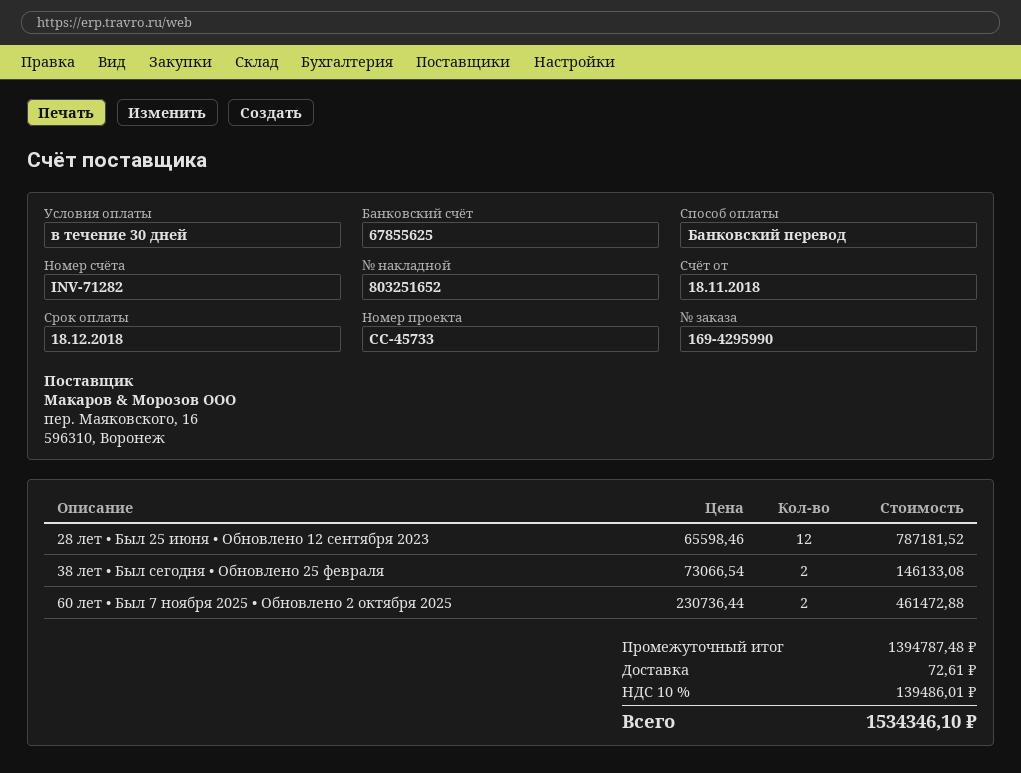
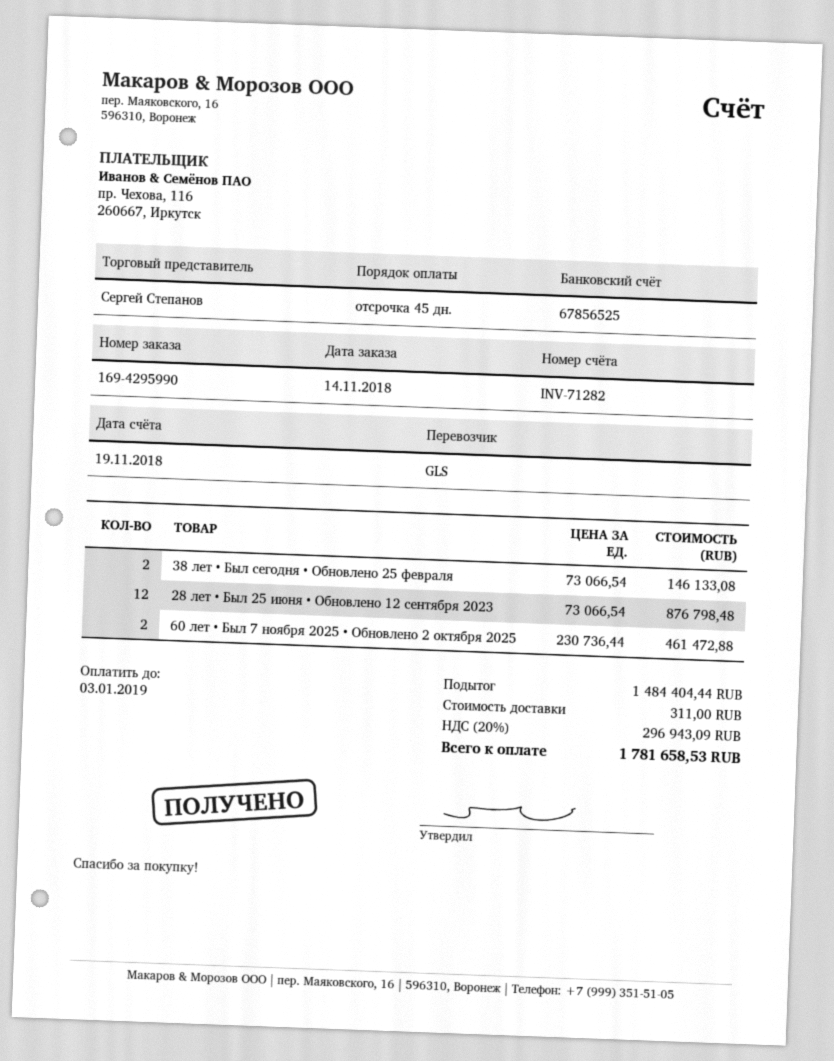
invoice date: 2018-11-18 -> 2018-11-19
payment terms: 30 days -> 45 days
due date: 2018-12-18 -> 2019-01-03
bank account: 67855625 -> 67856525
28 лет • Был 25 июня • Обновлено 12 сентября 2023: 12 x 65598.46 = 787181.52 -> 12 x 73066.54 = 876798.48
subtotal: 1394787.48 -> 1484404.44
shipping: 72.61 -> 311.00
tax: 10% = 139486.01 -> 20% = 296943.09
total: 1534346.10 -> 1781658.53

